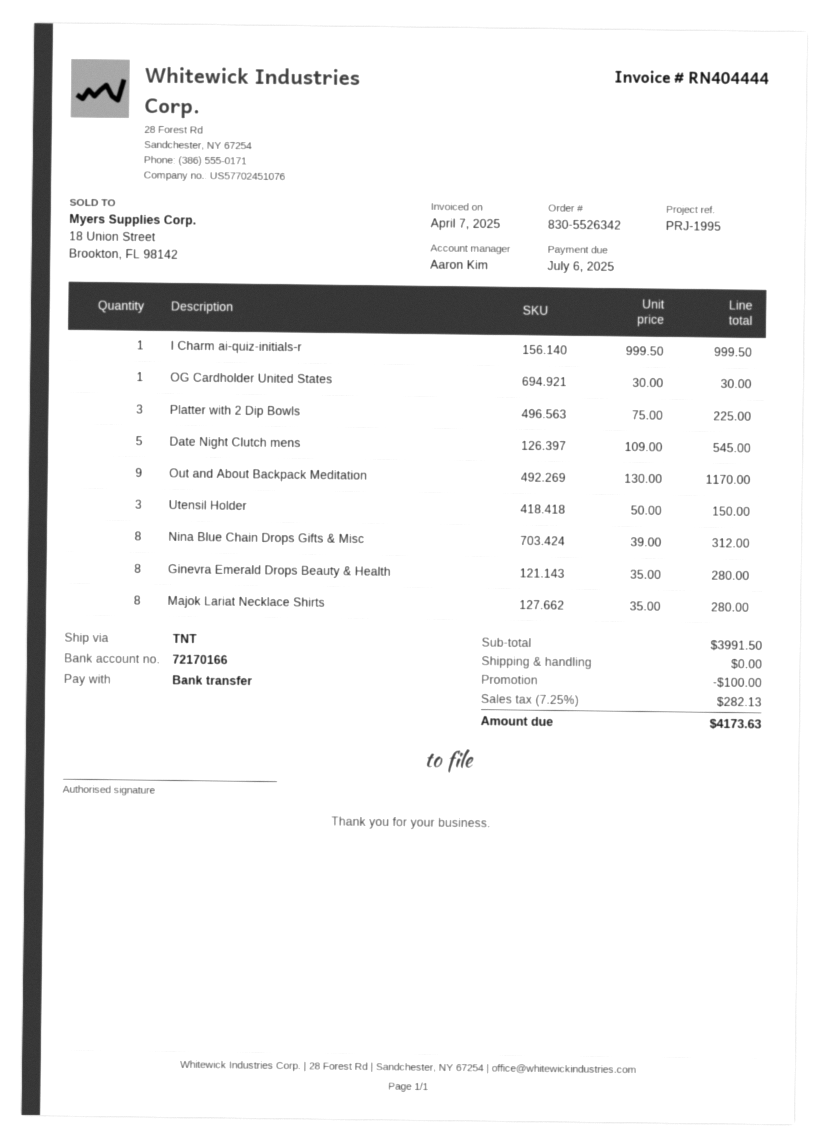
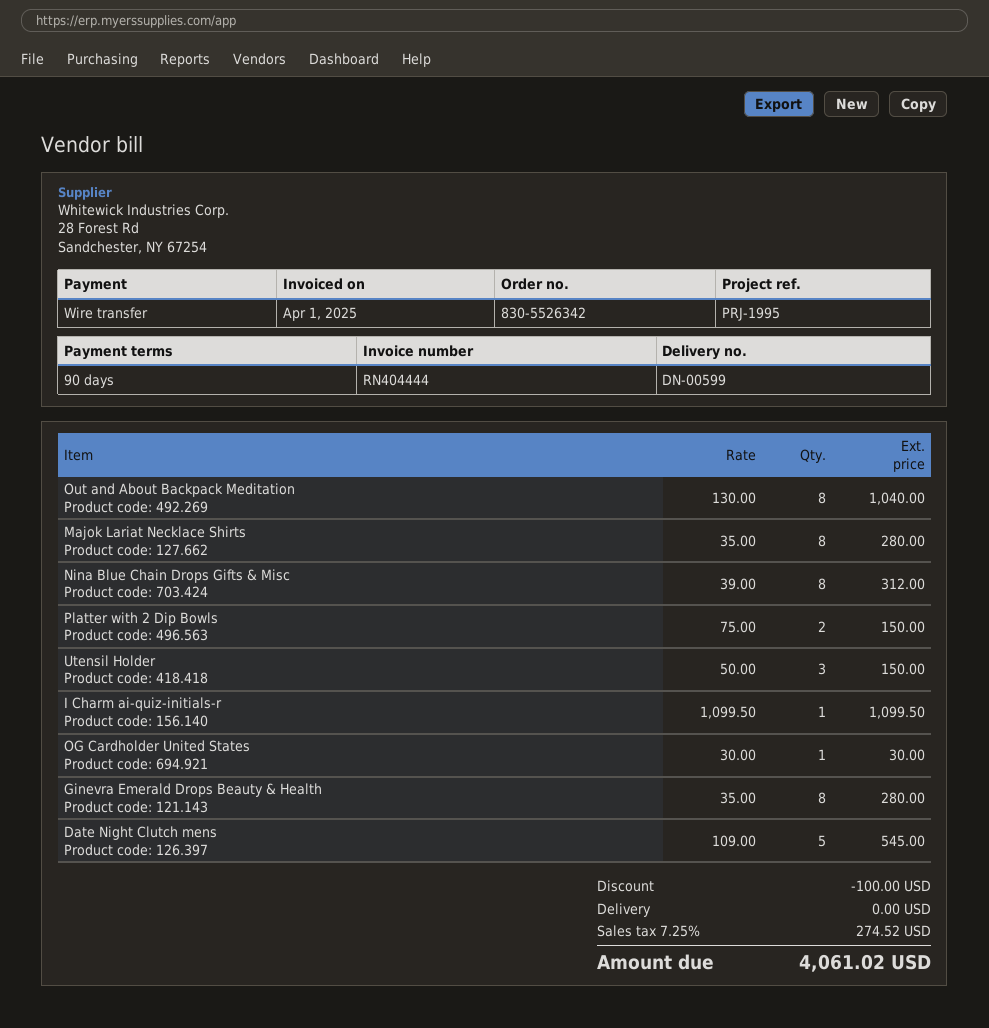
invoice date: 2025-04-07 -> 2025-04-01
I Charm ai-quiz-initials-r: 1 x 999.50 = 999.50 -> 1 x 1099.50 = 1099.50
Platter with 2 Dip Bowls: 3 x 75.00 = 225.00 -> 2 x 75.00 = 150.00
Out and About Backpack Meditation: 9 x 130.00 = 1170.00 -> 8 x 130.00 = 1040.00
tax: 7.25% = 282.13 -> 7.25% = 274.52
total: 4173.63 -> 4061.02

